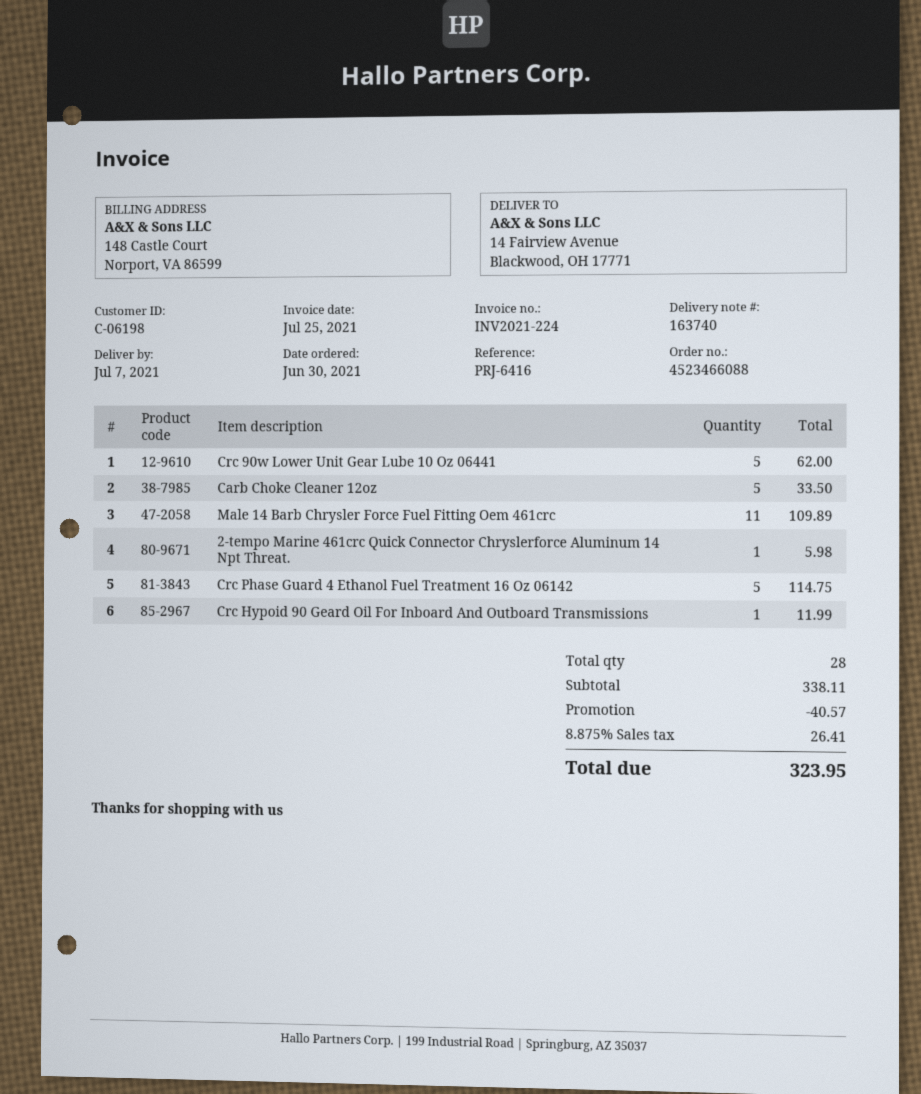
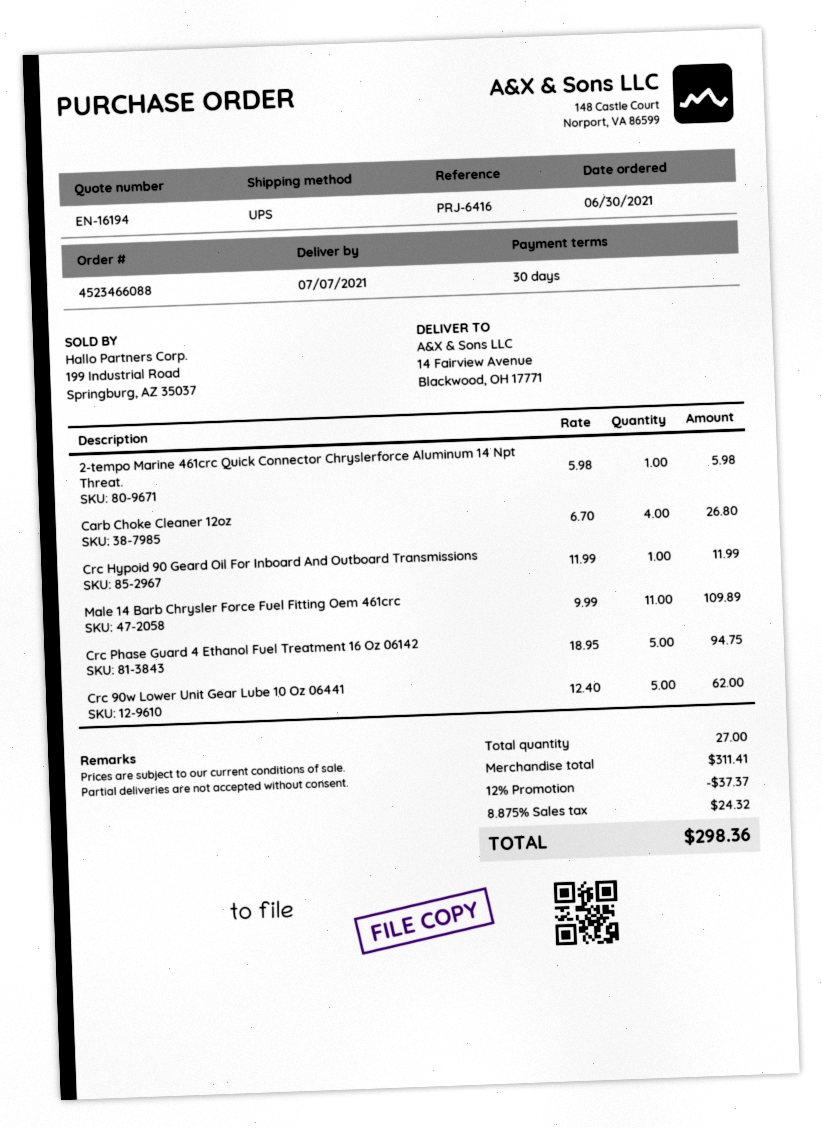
Carb Choke Cleaner 12oz: 5 for 33.50 -> 4 for 26.80
Crc Phase Guard 4 Ethanol Fuel Treatment 16 Oz 06142: 5 for 114.75 -> 5 for 94.75
total quantity: 28 -> 27
subtotal: 338.11 -> 311.41
discount: 40.57 -> 37.37
tax: 8.875% = 26.41 -> 8.875% = 24.32
total: 323.95 -> 298.36

